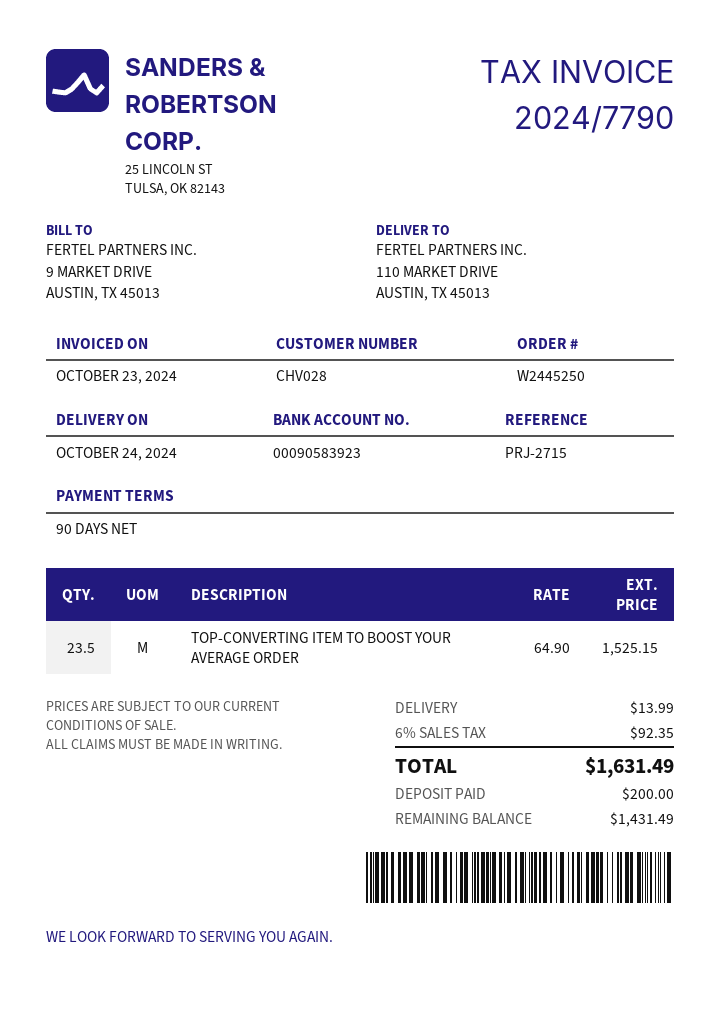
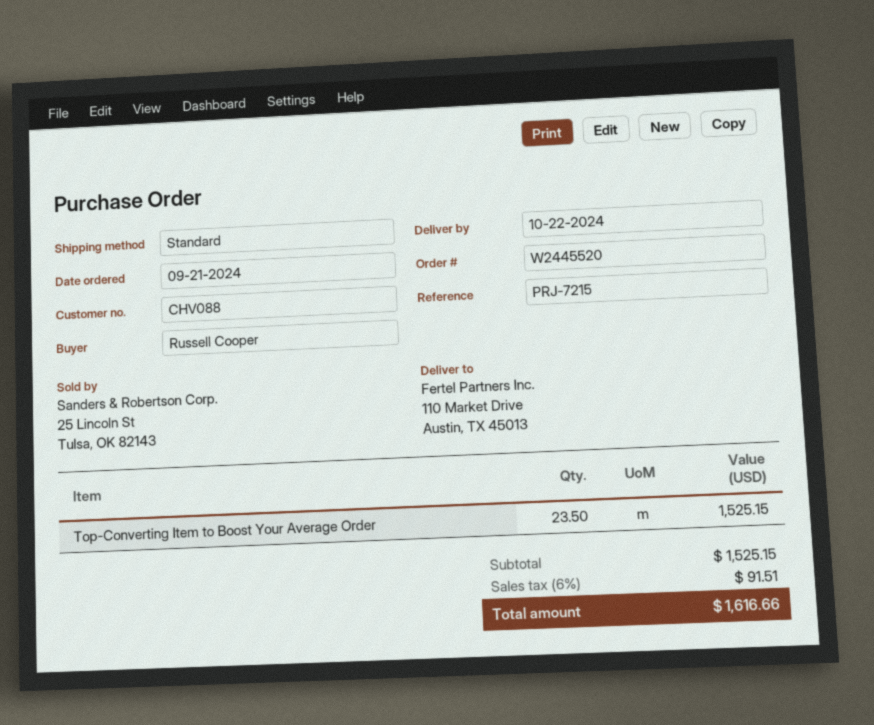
order number: W2445250 -> W2445520
delivery date: 2024-10-24 -> 2024-10-22
customer number: CHV028 -> CHV088
reference: PRJ-2715 -> PRJ-7215
shipping: 13.99 -> none
tax: 6% = 92.35 -> 6% = 91.51
total: 1631.49 -> 1616.66

